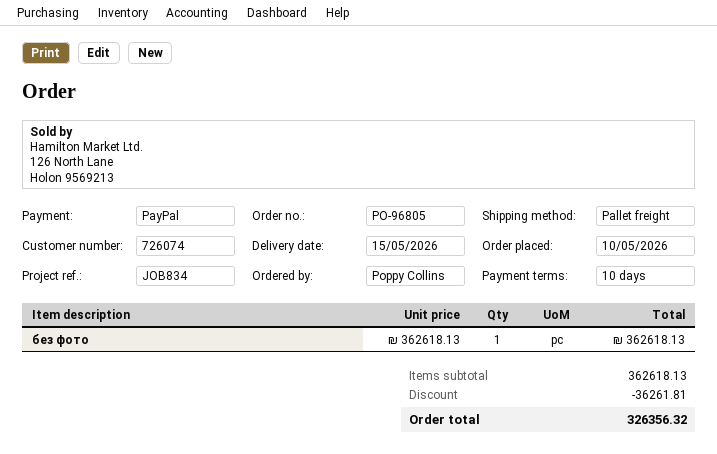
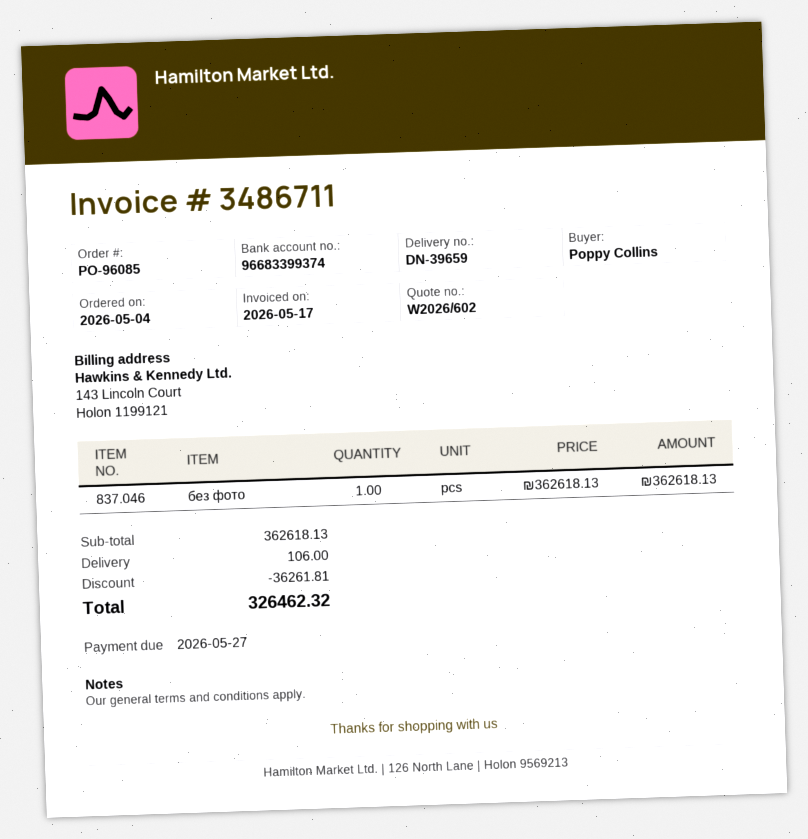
order number: PO-96805 -> PO-96085
order date: 2026-05-10 -> 2026-05-04
shipping: none -> 106.00
total: 326356.32 -> 326462.32

